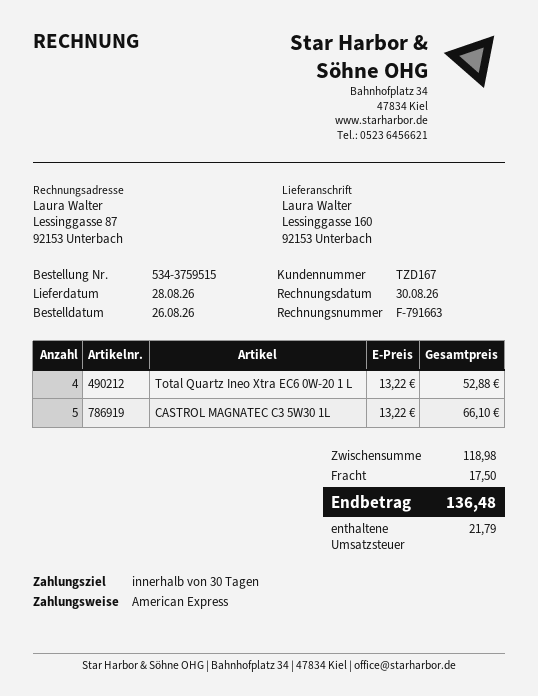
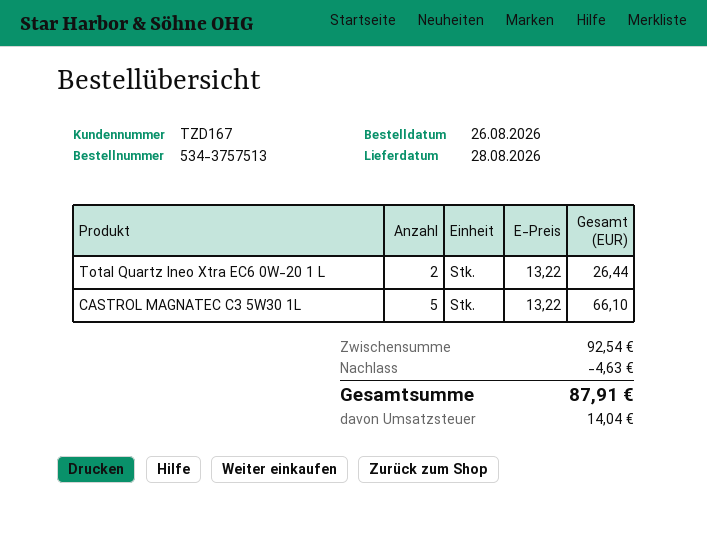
order number: 534-3759515 -> 534-3757513
Total Quartz Ineo Xtra EC6 0W-20 1 L: 4 x 13.22 = 52.88 -> 2 x 13.22 = 26.44
subtotal: 118.98 -> 92.54
discount: none -> 4.63
shipping: 17.50 -> none
tax: 21.79 -> 14.04
total: 136.48 -> 87.91

